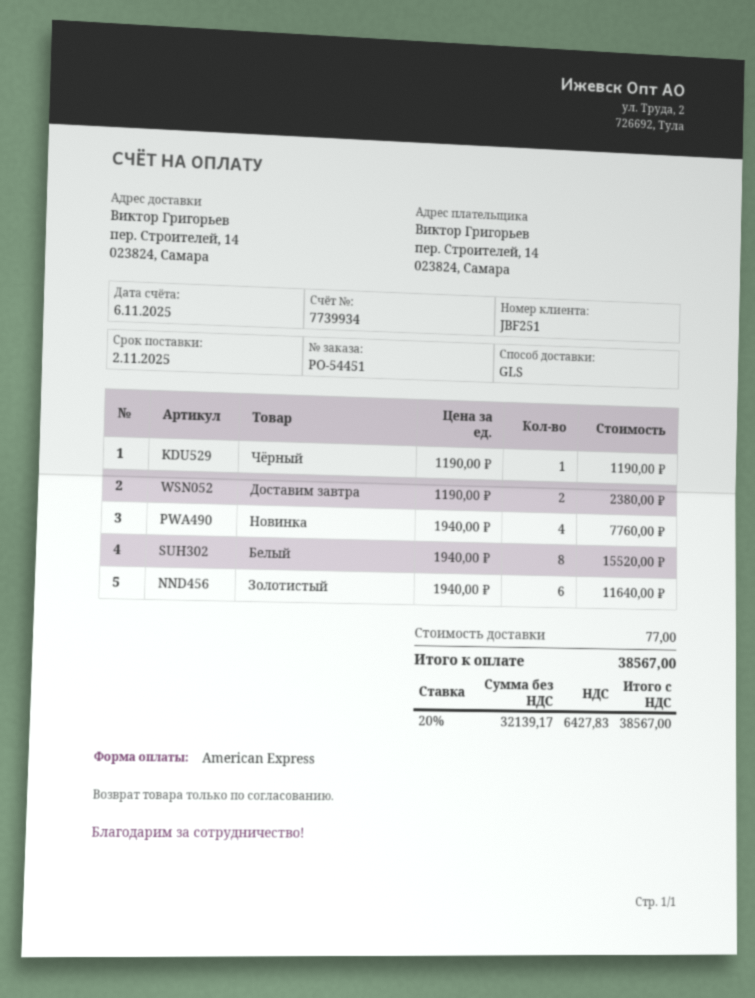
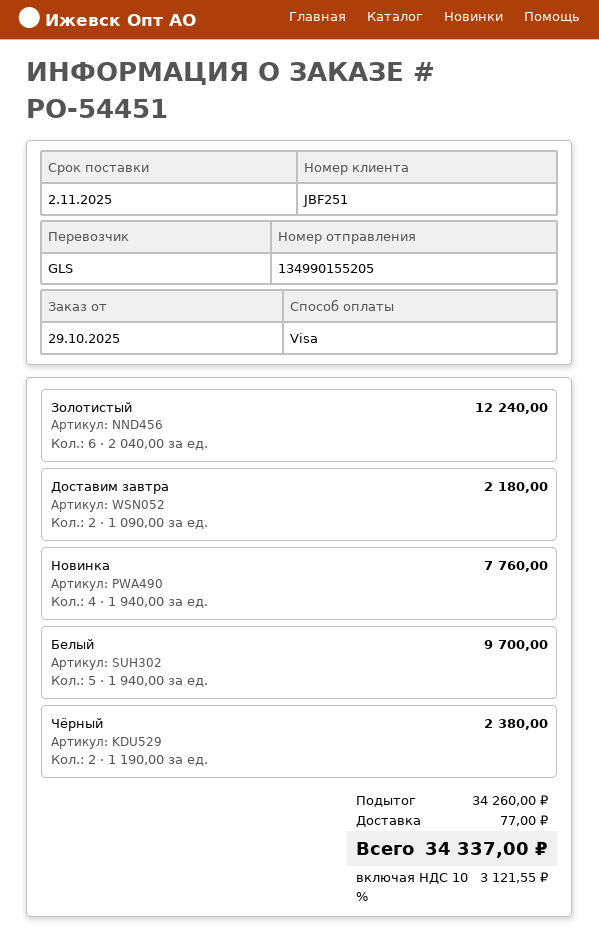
payment method: American Express -> Visa
Чёрный: 1 x 1190.00 = 1190.00 -> 2 x 1190.00 = 2380.00
Доставим завтра: 2 x 1190.00 = 2380.00 -> 2 x 1090.00 = 2180.00
Белый: 8 x 1940.00 = 15520.00 -> 5 x 1940.00 = 9700.00
Золотистый: 6 x 1940.00 = 11640.00 -> 6 x 2040.00 = 12240.00
tax: 20% = 6427.83 -> 10% = 3121.55
total: 38567.00 -> 34337.00

